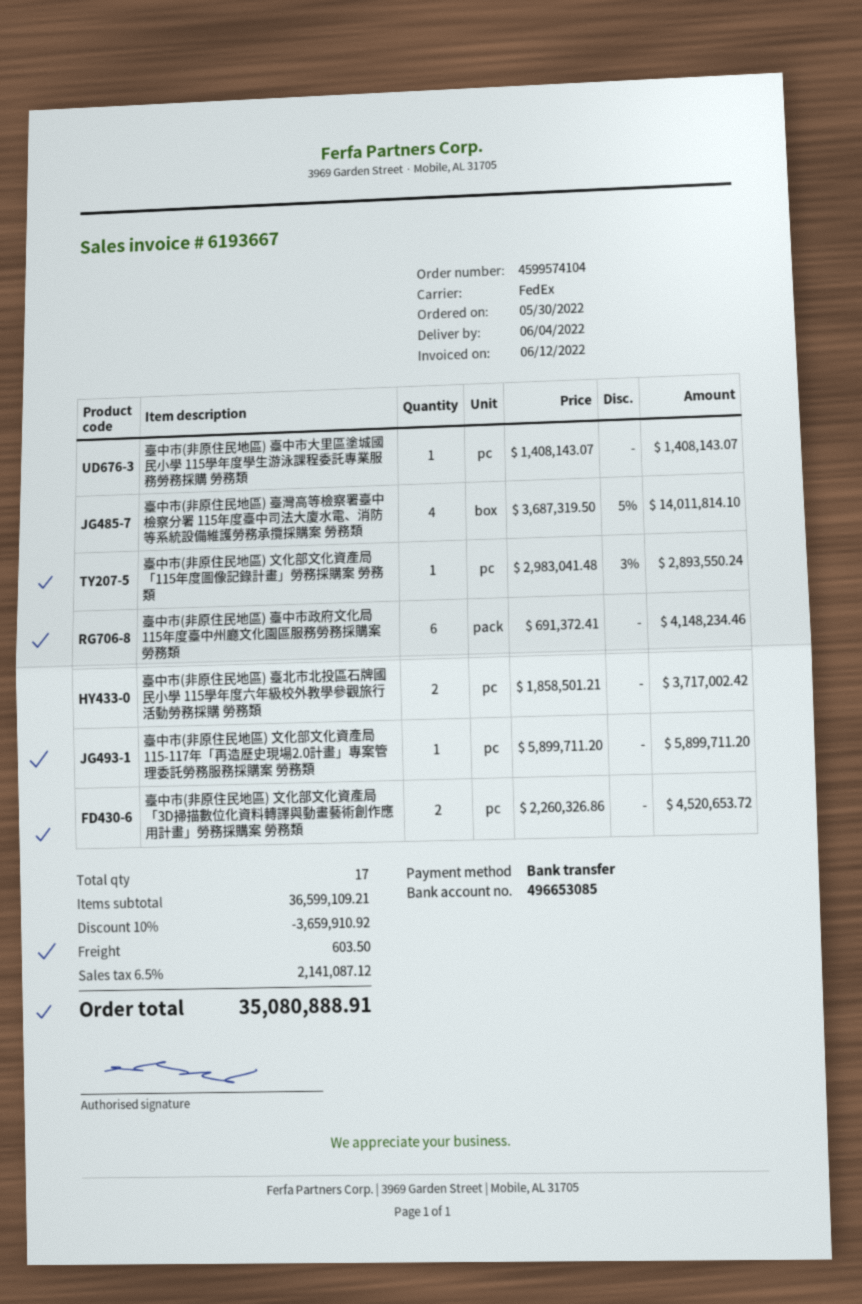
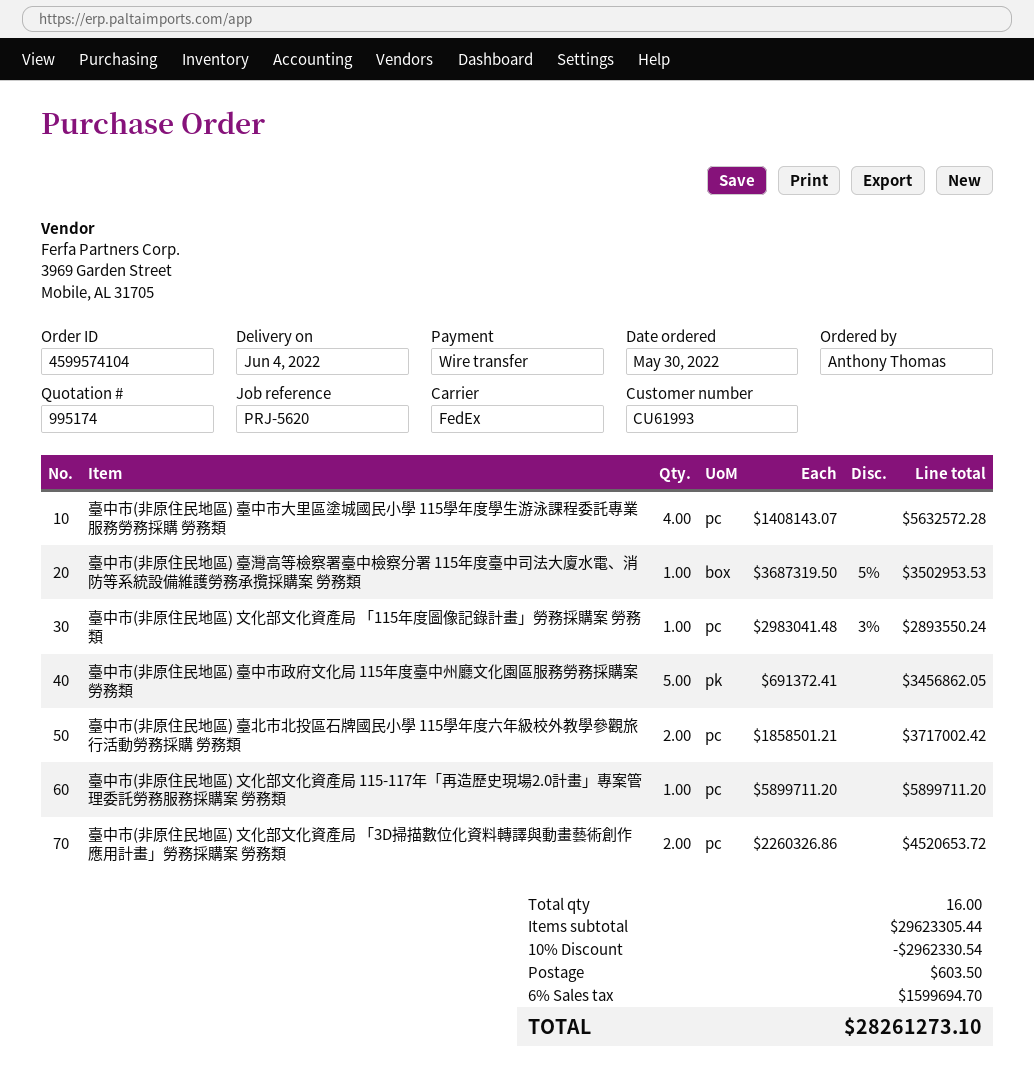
臺中市(非原住民地區) 臺中市大里區塗城國民小學 115學年度學生游泳課程委託專業服務勞務採購 勞務類: 1 x 1408143.07 = 1408143.07 -> 4 x 1408143.07 = 5632572.28
臺中市(非原住民地區) 臺灣高等檢察署臺中檢察分署 115年度臺中司法大廈水電、消防等系統設備維護勞務承攬採購案 勞務類: 4 x 3687319.50 - 5% = 14011814.10 -> 1 x 3687319.50 - 5% = 3502953.53
臺中市(非原住民地區) 臺中市政府文化局 115年度臺中州廳文化園區服務勞務採購案 勞務類: 6 x 691372.41 = 4148234.46 -> 5 x 691372.41 = 3456862.05
total quantity: 17 -> 16
subtotal: 36599109.21 -> 29623305.44
discount: 10% = 3659910.92 -> 10% = 2962330.54
tax: 6.5% = 2141087.12 -> 6% = 1599694.70
total: 35080888.91 -> 28261273.10

